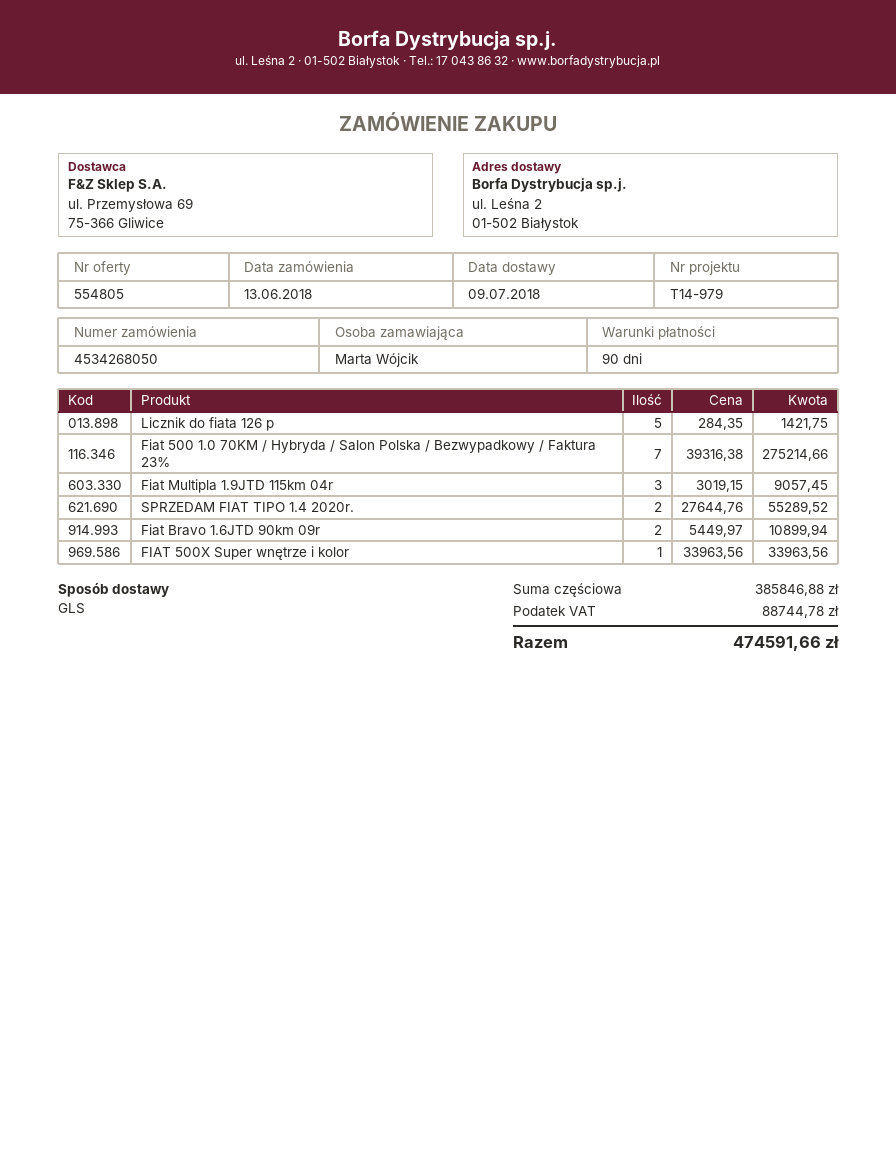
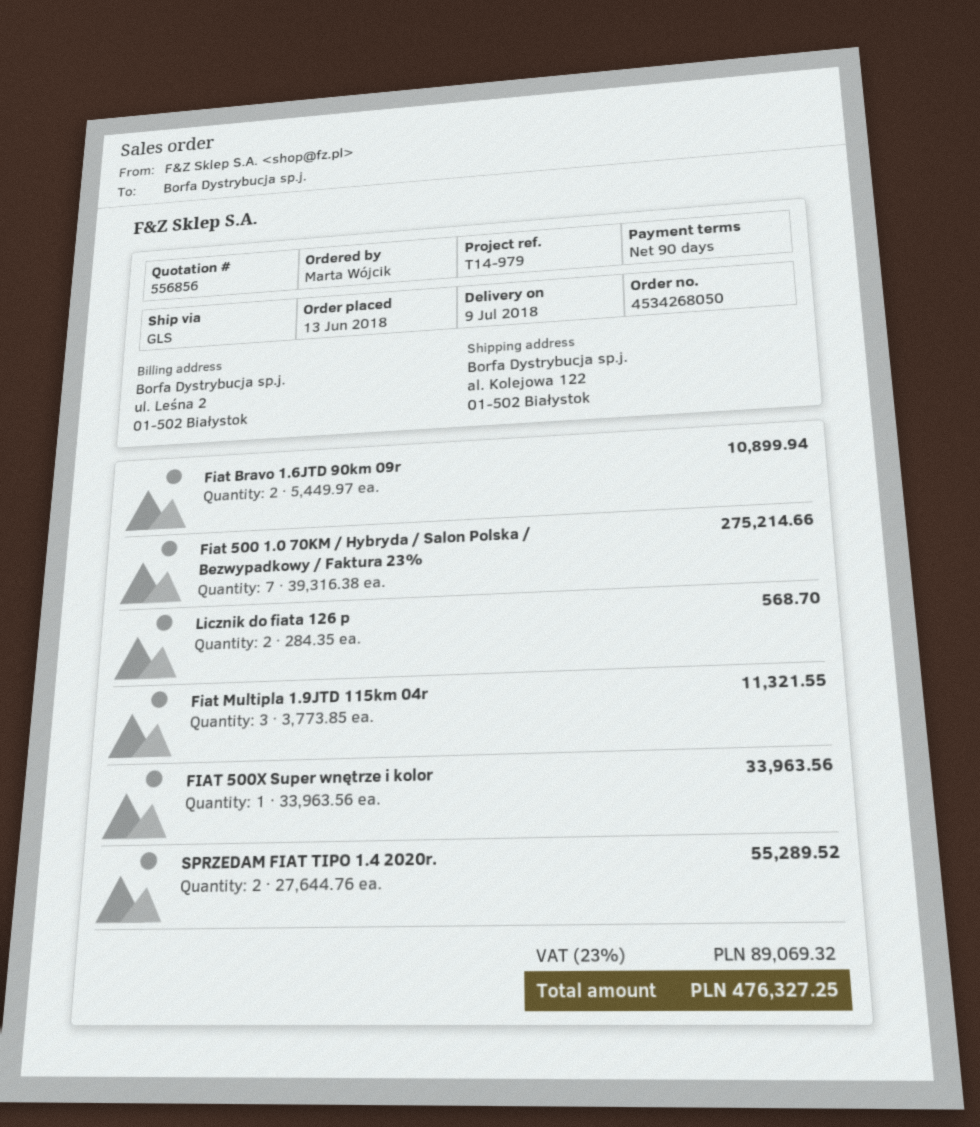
quote number: 554805 -> 556856
ship to: ul. Leśna 2, 01-502 Białystok -> al. Kolejowa 122, 01-502 Białystok
Licznik do fiata 126 p: 5 x 284.35 = 1421.75 -> 2 x 284.35 = 568.70
Fiat Multipla 1.9JTD 115km 04r: 3 x 3019.15 = 9057.45 -> 3 x 3773.85 = 11321.55
tax: 88744.78 -> 89069.32
total: 474591.66 -> 476327.25

